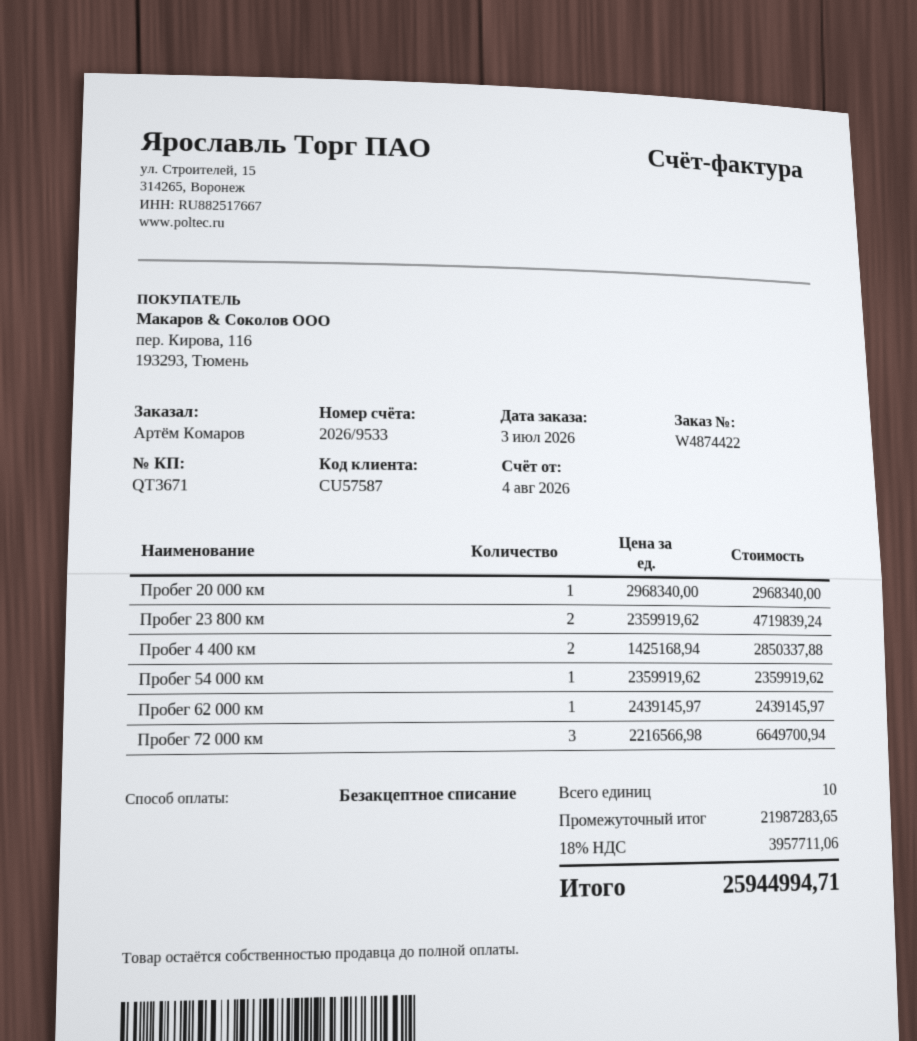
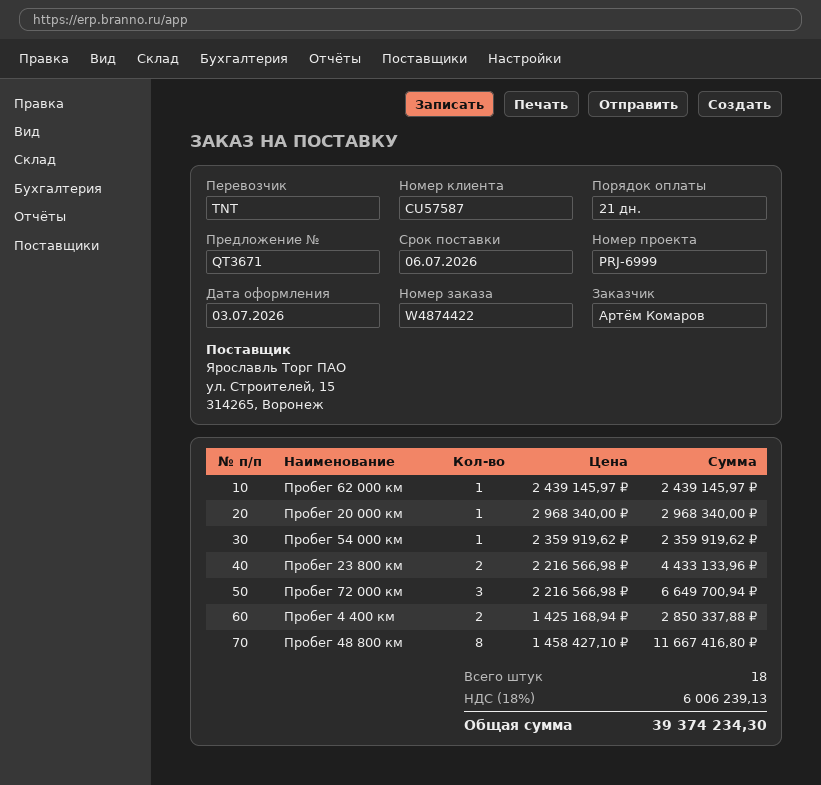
Пробег 23 800 км: 2 x 2359919.62 = 4719839.24 -> 2 x 2216566.98 = 4433133.96
Пробег 48 800 км: none -> 8 x 1458427.10 = 11667416.80
total quantity: 10 -> 18
tax: 18% = 3957711.06 -> 18% = 6006239.13
total: 25944994.71 -> 39374234.30

